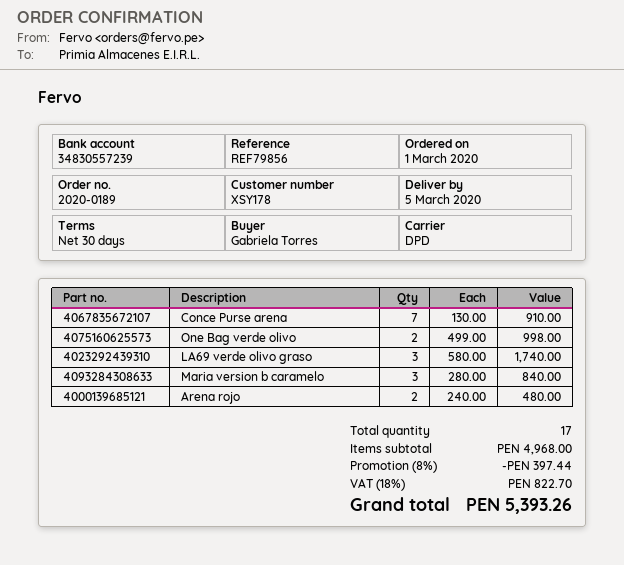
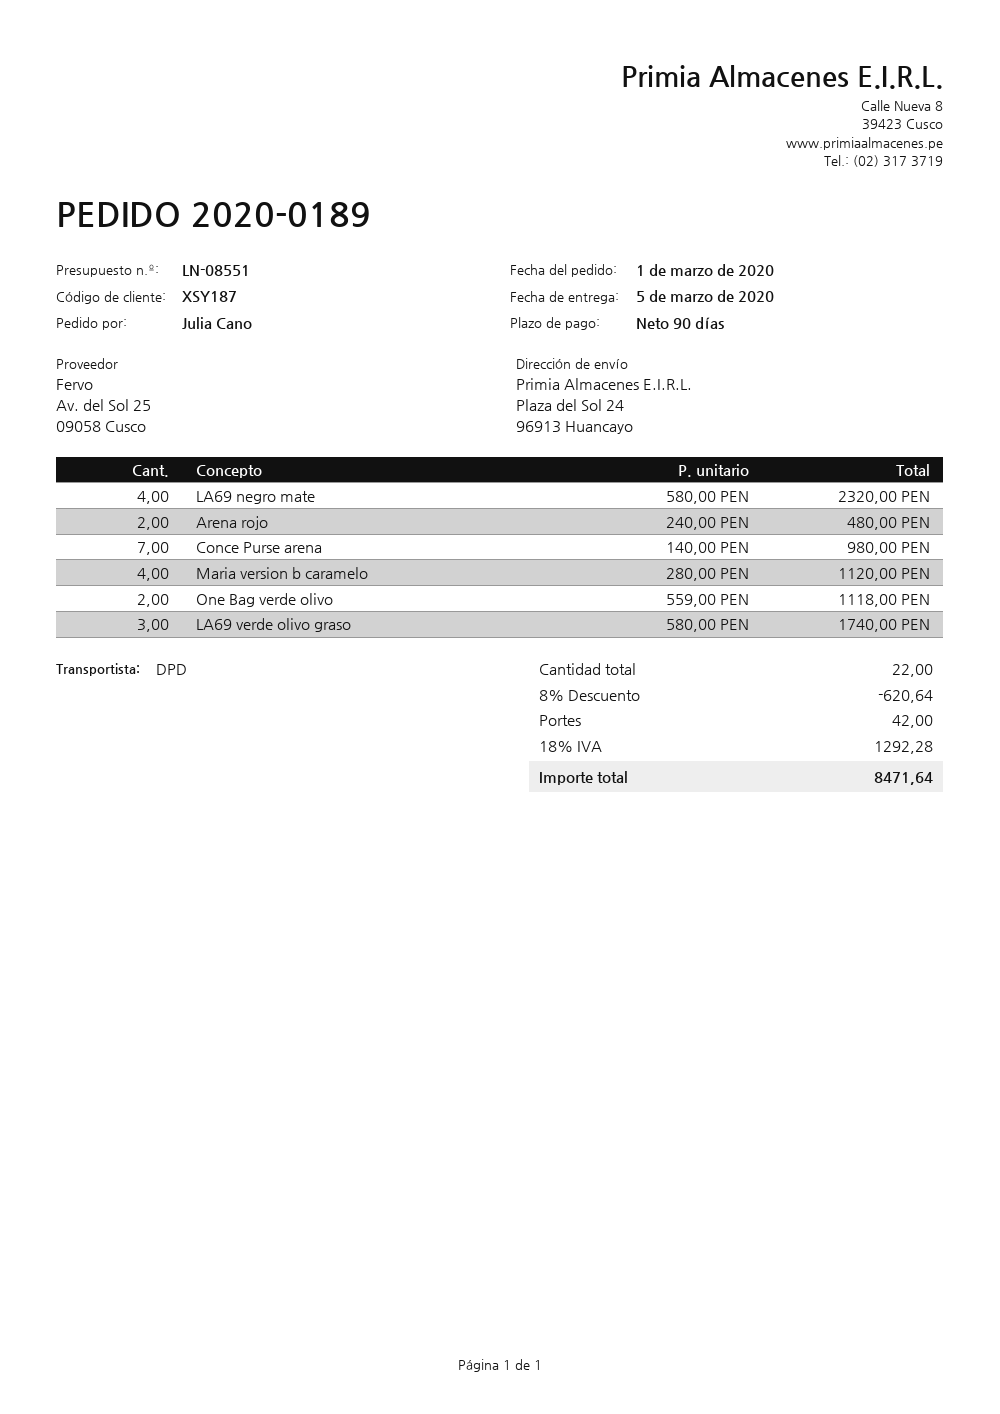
payment terms: 30 days -> 90 days
customer number: XSY178 -> XSY187
ordered by: Gabriela Torres -> Julia Cano
Conce Purse arena: 7 x 130.00 = 910.00 -> 7 x 140.00 = 980.00
One Bag verde olivo: 2 x 499.00 = 998.00 -> 2 x 559.00 = 1118.00
Maria version b caramelo: 3 x 280.00 = 840.00 -> 4 x 280.00 = 1120.00
LA69 negro mate: none -> 4 x 580.00 = 2320.00
total quantity: 17 -> 22
discount: 8% = 397.44 -> 8% = 620.64
shipping: none -> 42.00
tax: 18% = 822.70 -> 18% = 1292.28
total: 5393.26 -> 8471.64

